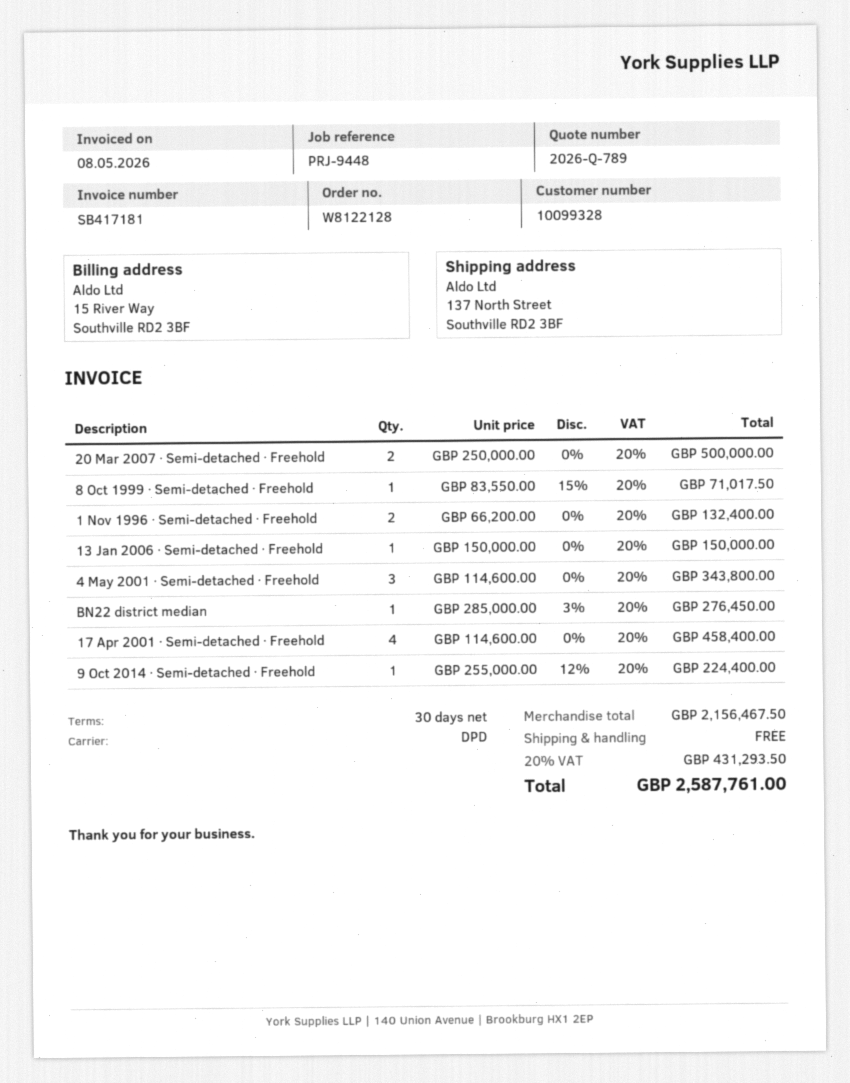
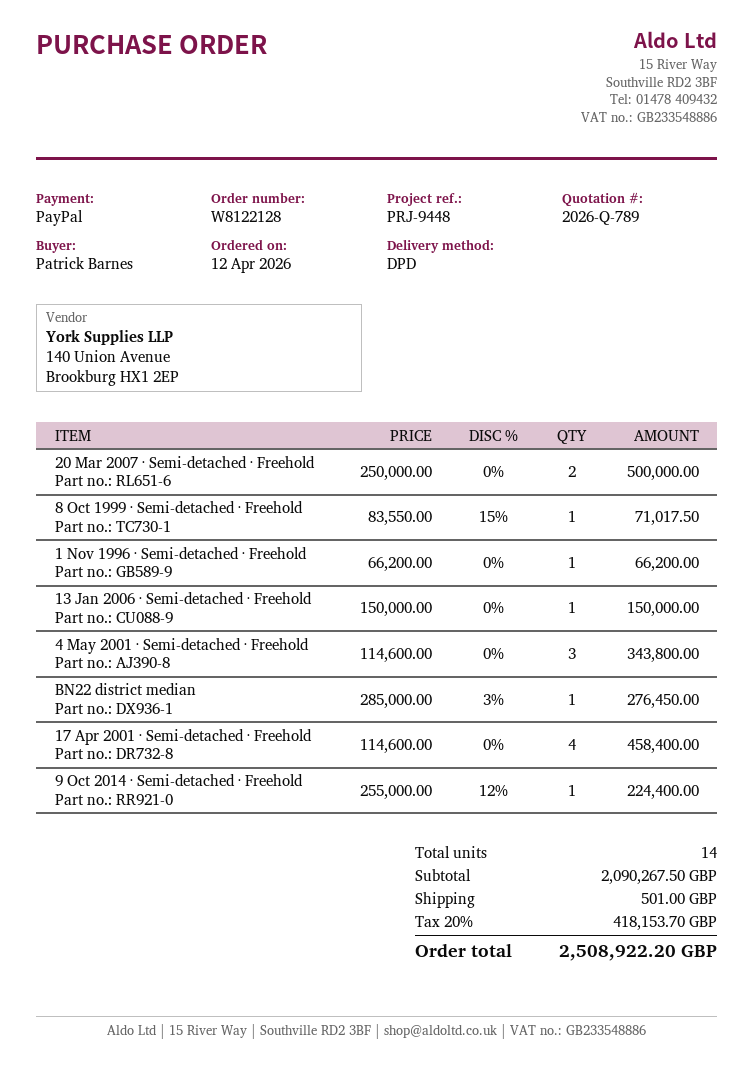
1 Nov 1996 · Semi-detached · Freehold: 2 x 66200.00 = 132400.00 -> 1 x 66200.00 = 66200.00
subtotal: 2156467.50 -> 2090267.50
shipping: 0.00 -> 501.00
tax: 20% = 431293.50 -> 20% = 418153.70
total: 2587761.00 -> 2508922.20

